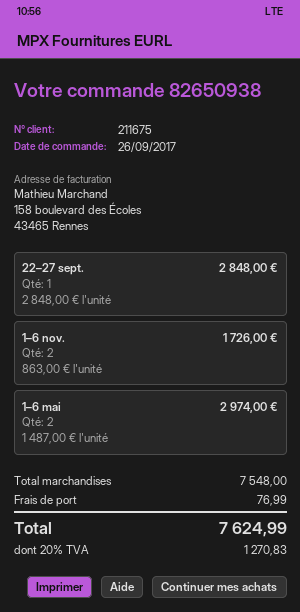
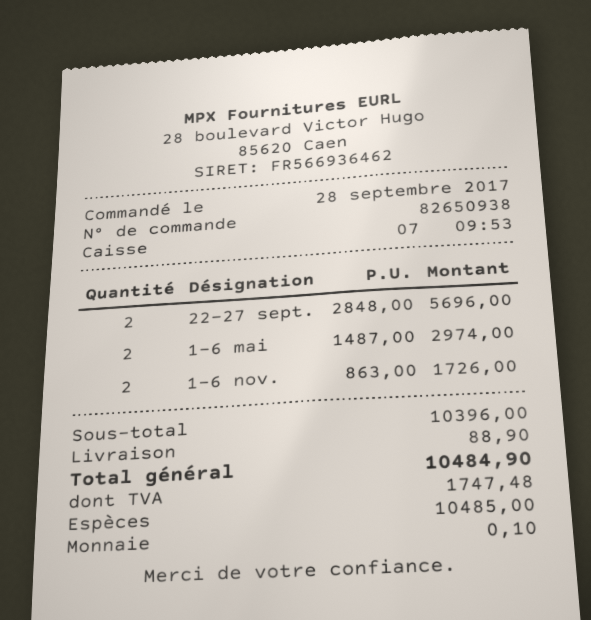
order date: 2017-09-26 -> 2017-09-28
22–27 sept.: 1 x 2848.00 = 2848.00 -> 2 x 2848.00 = 5696.00
subtotal: 7548.00 -> 10396.00
shipping: 76.99 -> 88.90
tax: 1270.83 -> 1747.48
total: 7624.99 -> 10484.90

